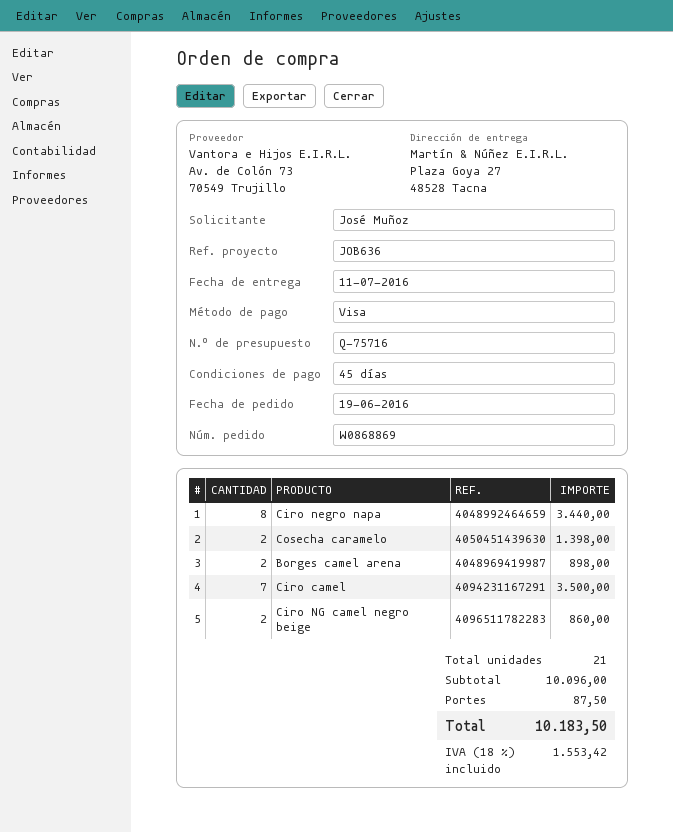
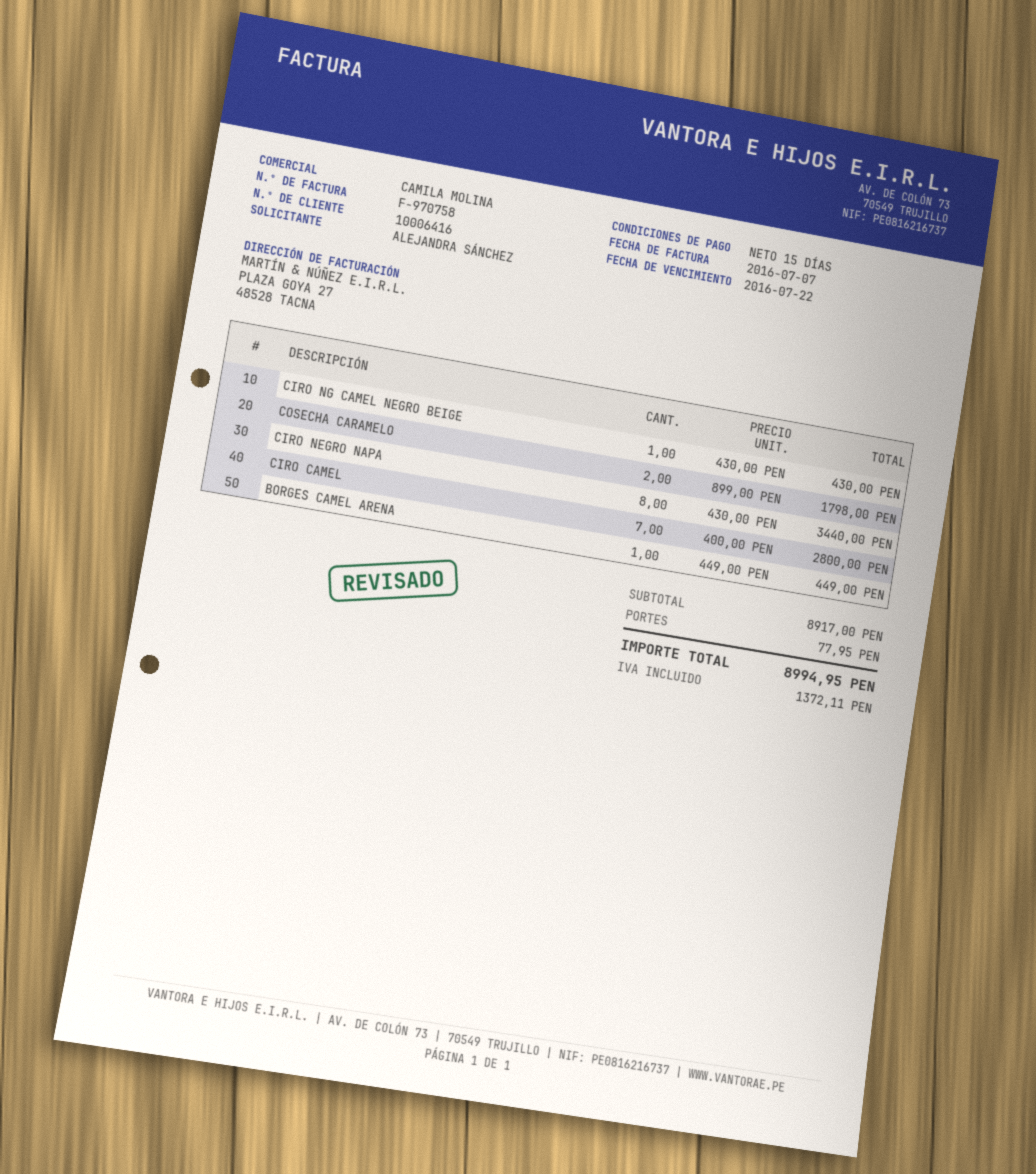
payment terms: 45 days -> 15 days
ordered by: José Muñoz -> ALEJANDRA SÁNCHEZ
Cosecha caramelo: 2 for 1398.00 -> 2 for 1798.00
Borges camel arena: 2 for 898.00 -> 1 for 449.00
Ciro camel: 7 for 3500.00 -> 7 for 2800.00
Ciro NG camel negro beige: 2 for 860.00 -> 1 for 430.00
subtotal: 10096.00 -> 8917.00
shipping: 87.50 -> 77.95
tax: 1553.42 -> 1372.11
total: 10183.50 -> 8994.95

